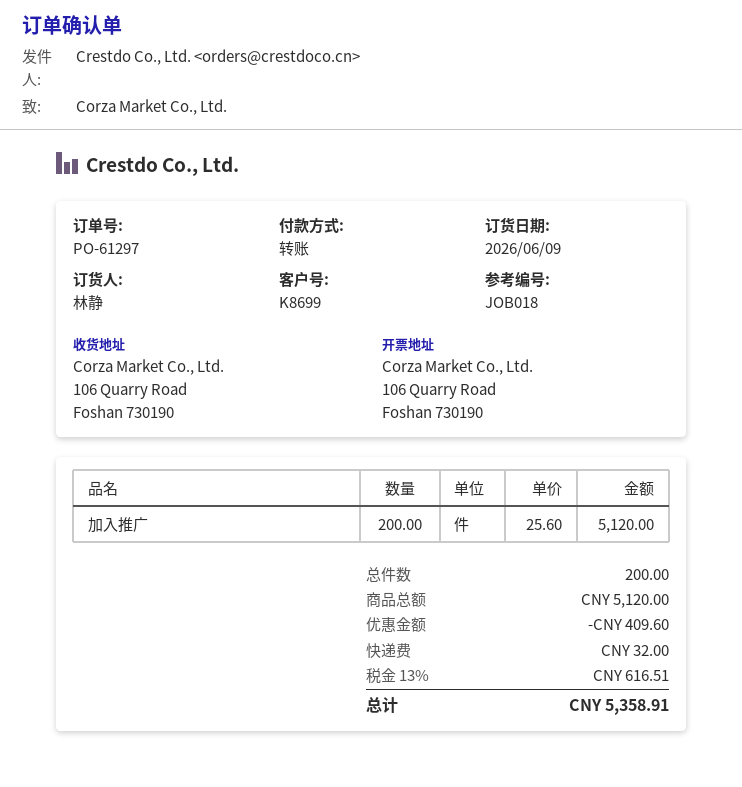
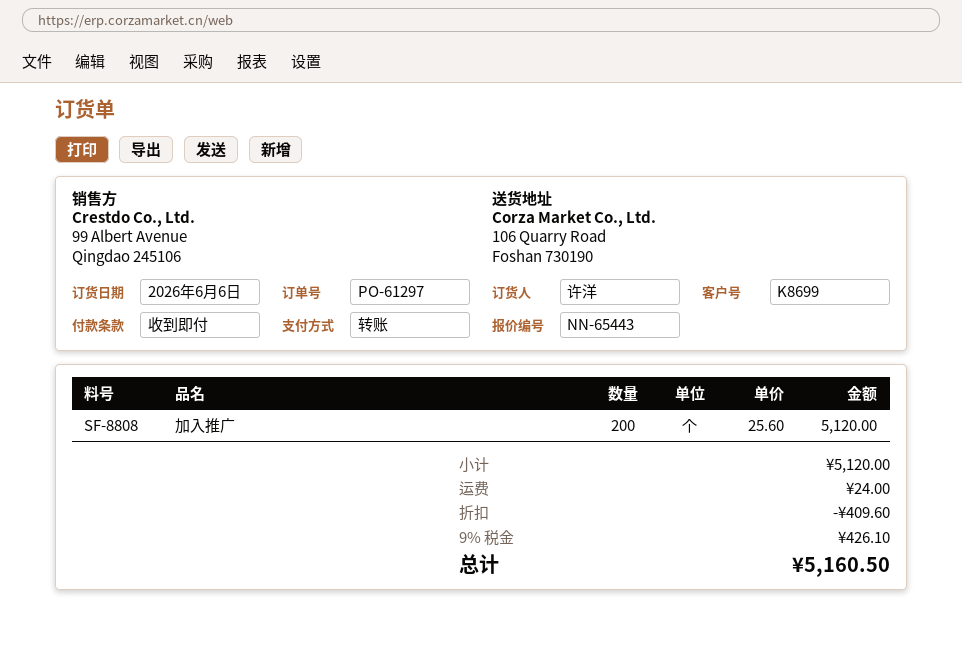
order date: 2026-06-09 -> 2026-06-06
ordered by: 林静 -> 许洋
shipping: 32.00 -> 24.00
tax: 13% = 616.51 -> 9% = 426.10
total: 5358.91 -> 5160.50

